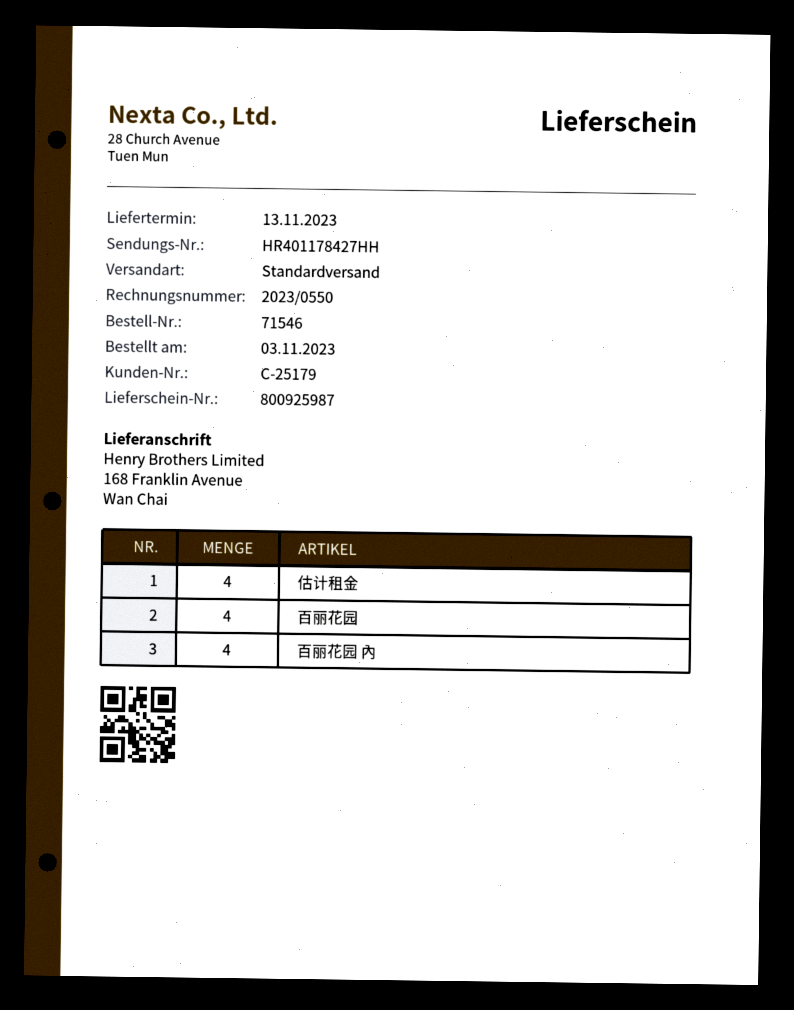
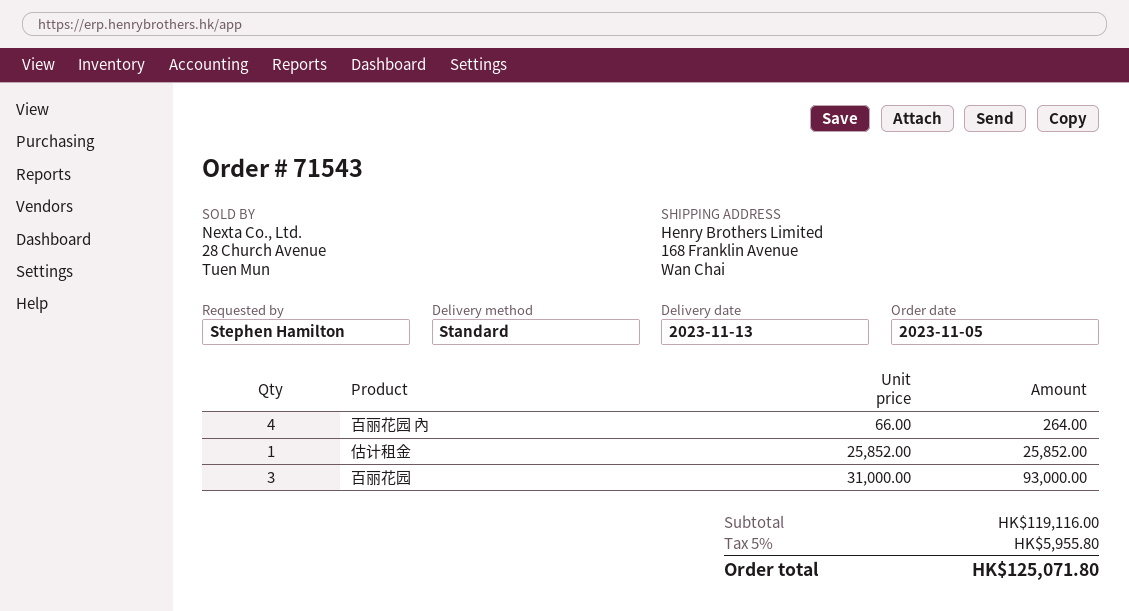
order number: 71546 -> 71543
order date: 2023-11-03 -> 2023-11-05
估计租金: 4 -> 1
百丽花园: 4 -> 3

